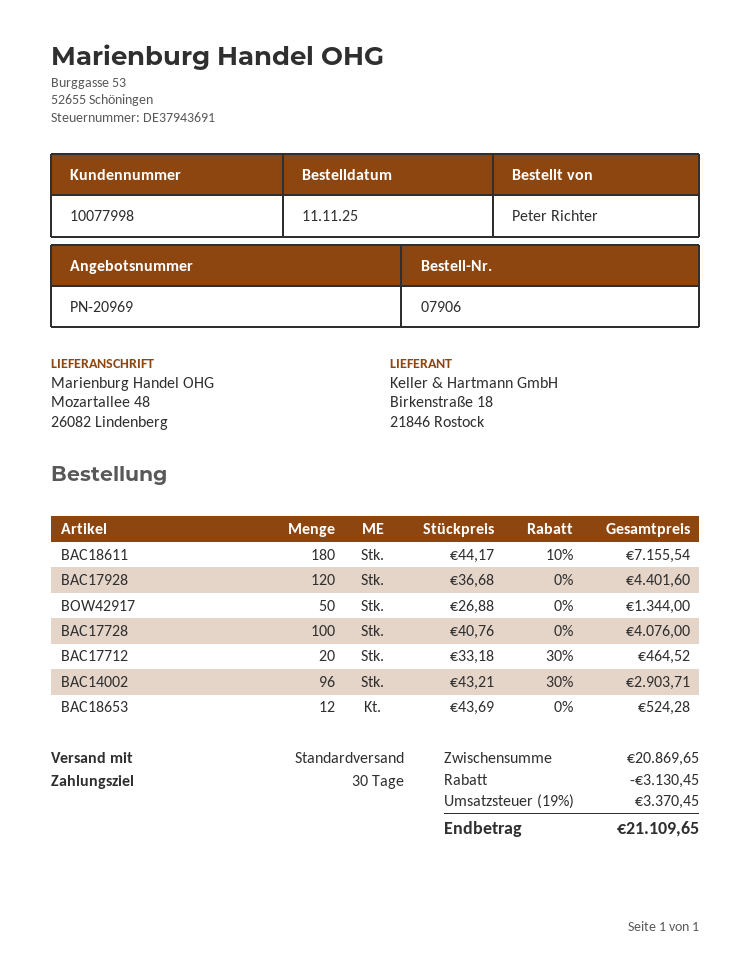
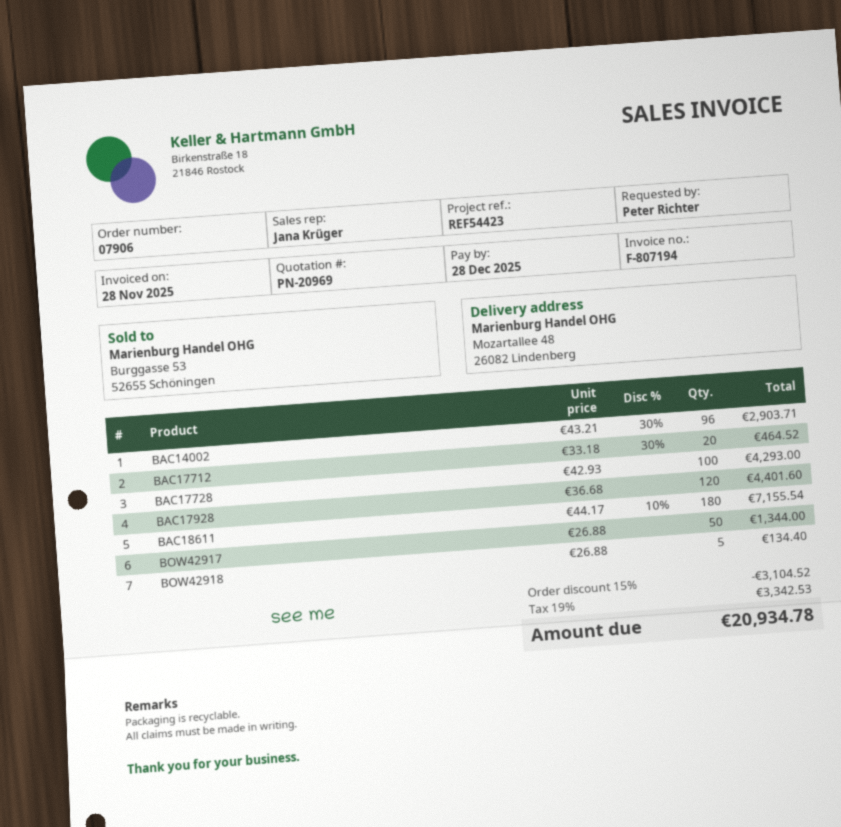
BAC17728: 100 x 40.76 = 4076.00 -> 100 x 42.93 = 4293.00
BAC18653: 12 x 43.69 = 524.28 -> none
BOW42918: none -> 5 x 26.88 = 134.40
discount: 3130.45 -> 3104.52
tax: 19% = 3370.45 -> 19% = 3342.53
total: 21109.65 -> 20934.78

